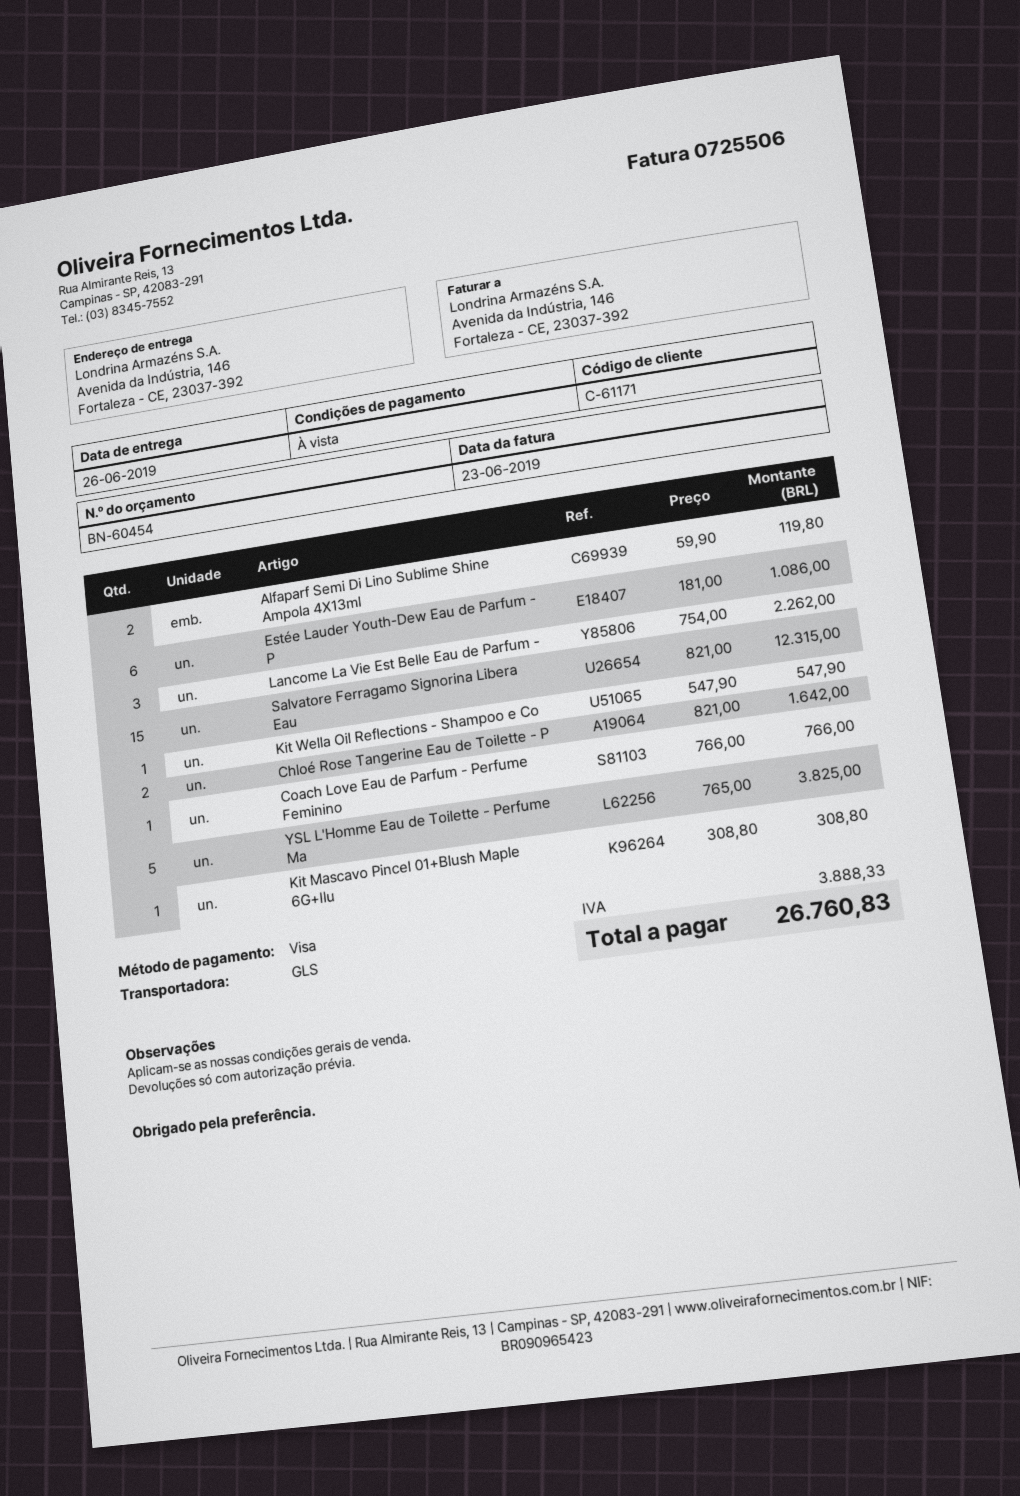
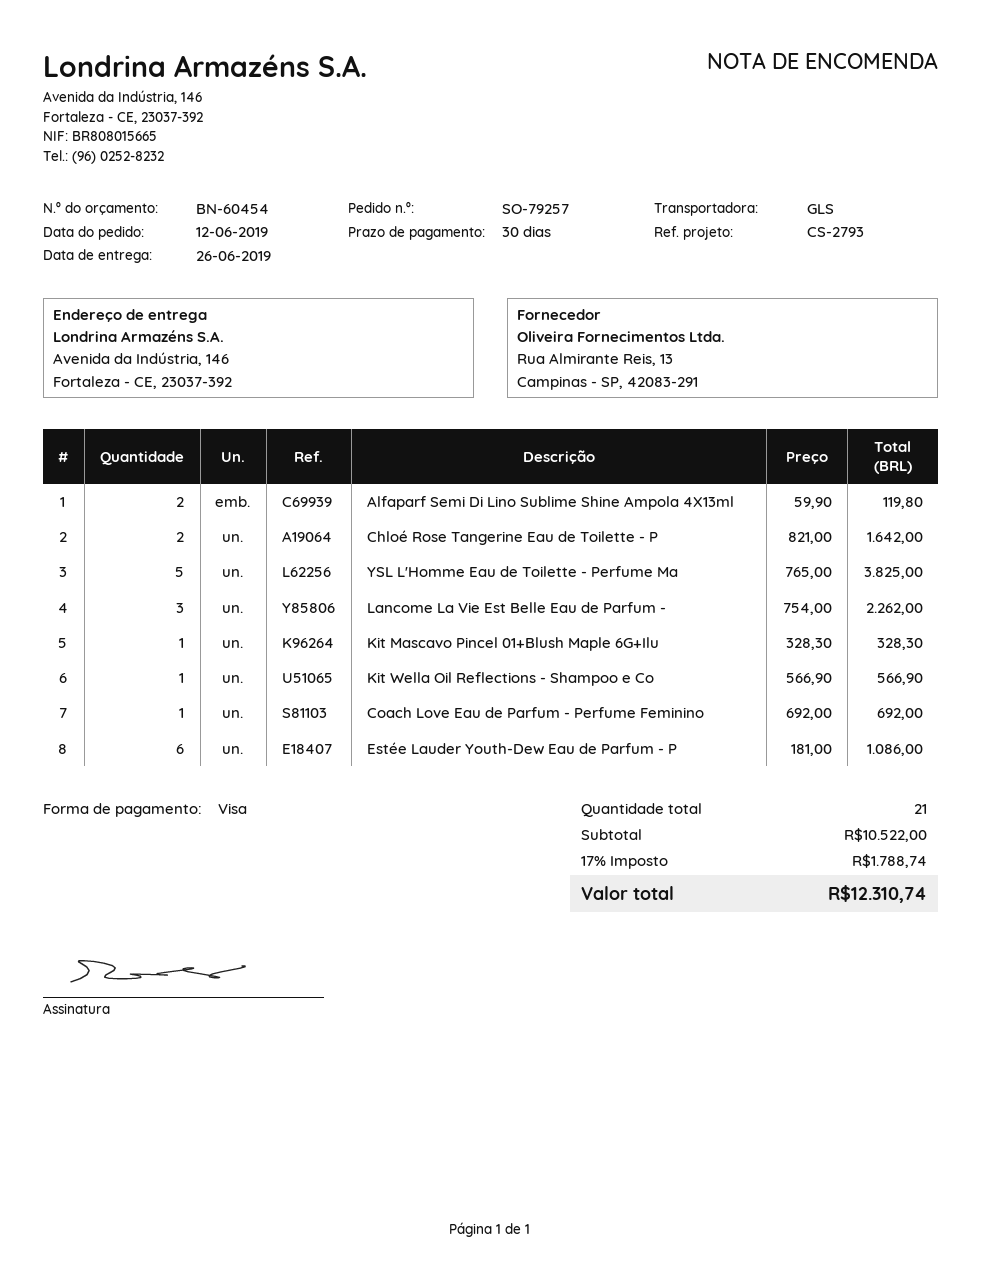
payment terms: on receipt -> 30 days
Salvatore Ferragamo Signorina Libera Eau: 15 x 821.00 = 12315.00 -> none
Kit Wella Oil Reflections - Shampoo e Co: 1 x 547.90 = 547.90 -> 1 x 566.90 = 566.90
Coach Love Eau de Parfum - Perfume Feminino: 1 x 766.00 = 766.00 -> 1 x 692.00 = 692.00
Kit Mascavo Pincel 01+Blush Maple 6G+Ilu: 1 x 308.80 = 308.80 -> 1 x 328.30 = 328.30
tax: 3888.33 -> 1788.74
total: 26760.83 -> 12310.74

